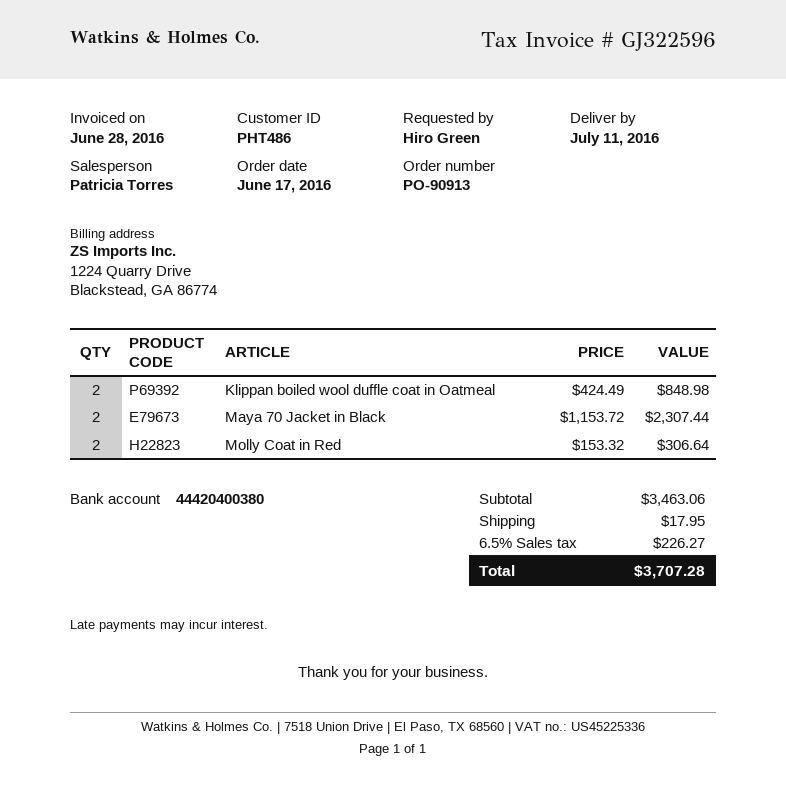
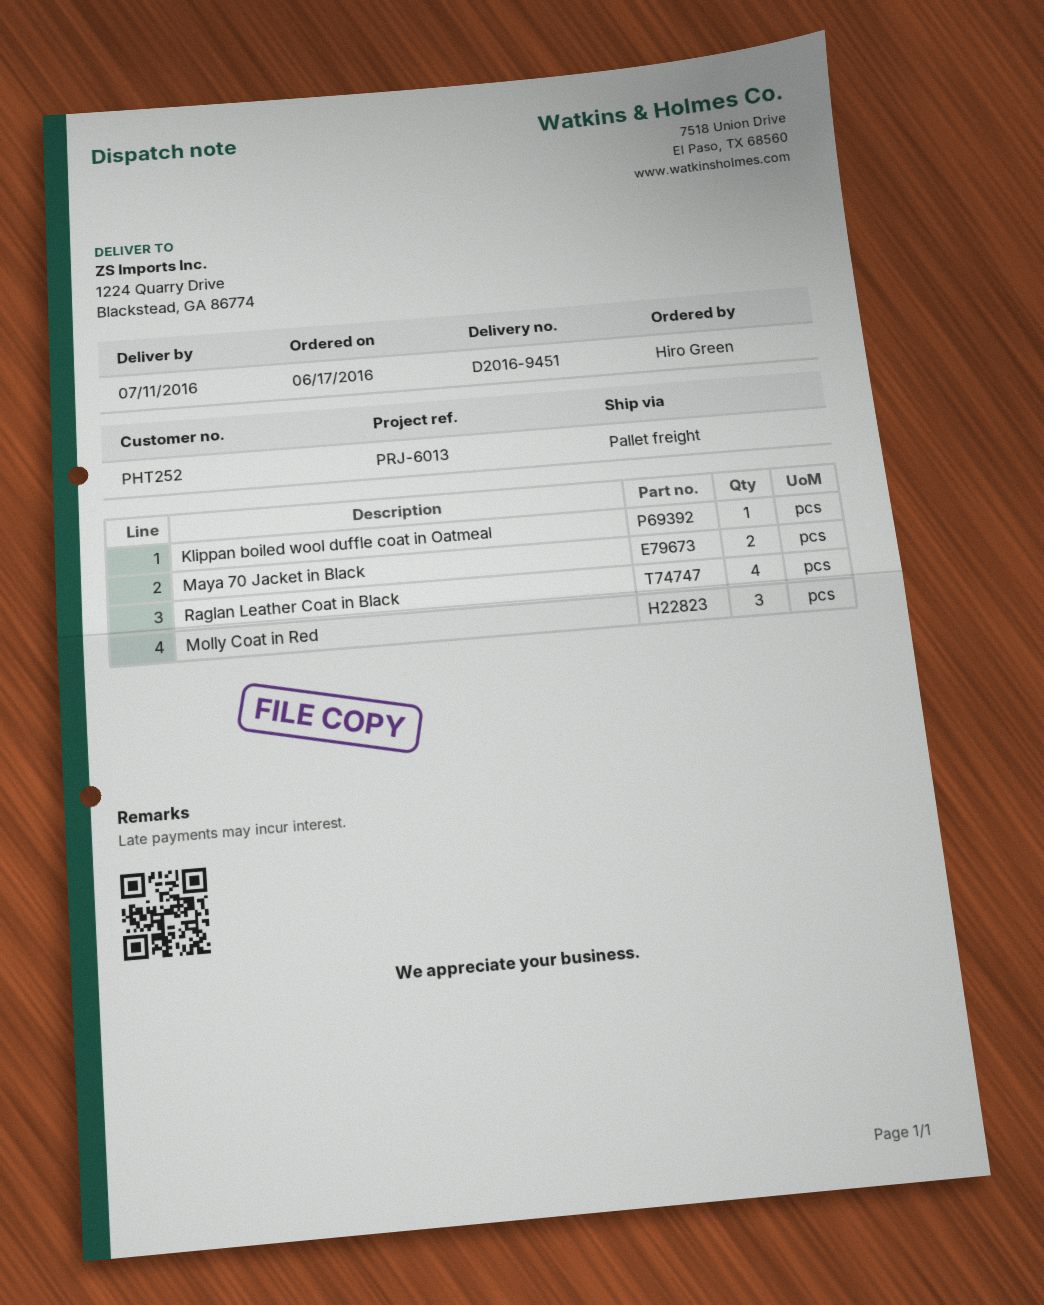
customer number: PHT486 -> PHT252
Klippan boiled wool duffle coat in Oatmeal: 2 -> 1
Molly Coat in Red: 2 -> 3
Raglan Leather Coat in Black: none -> 4

